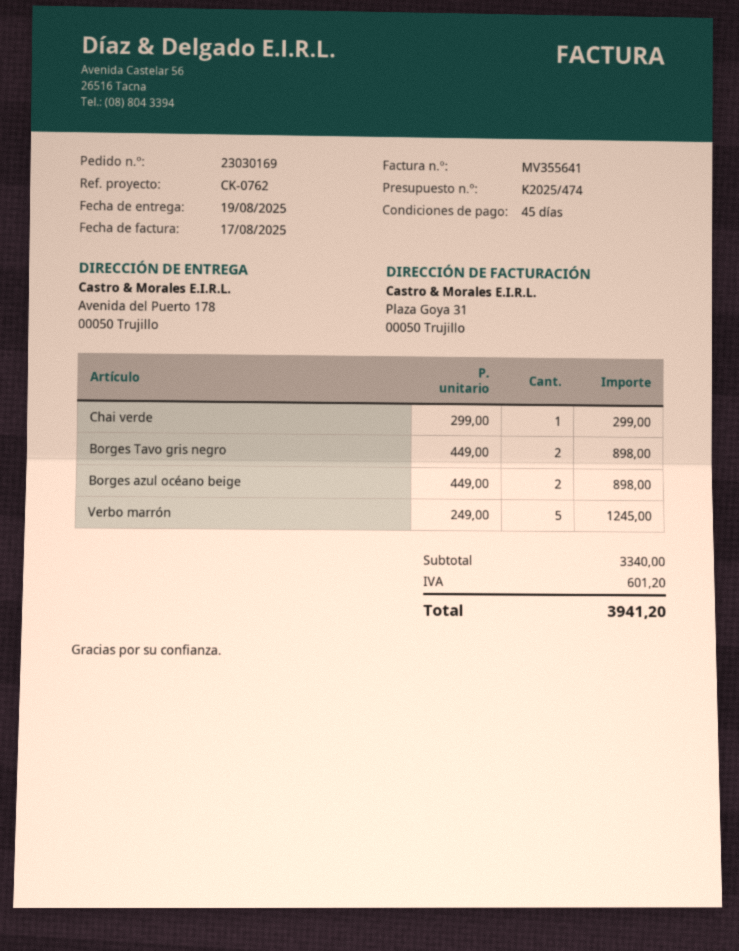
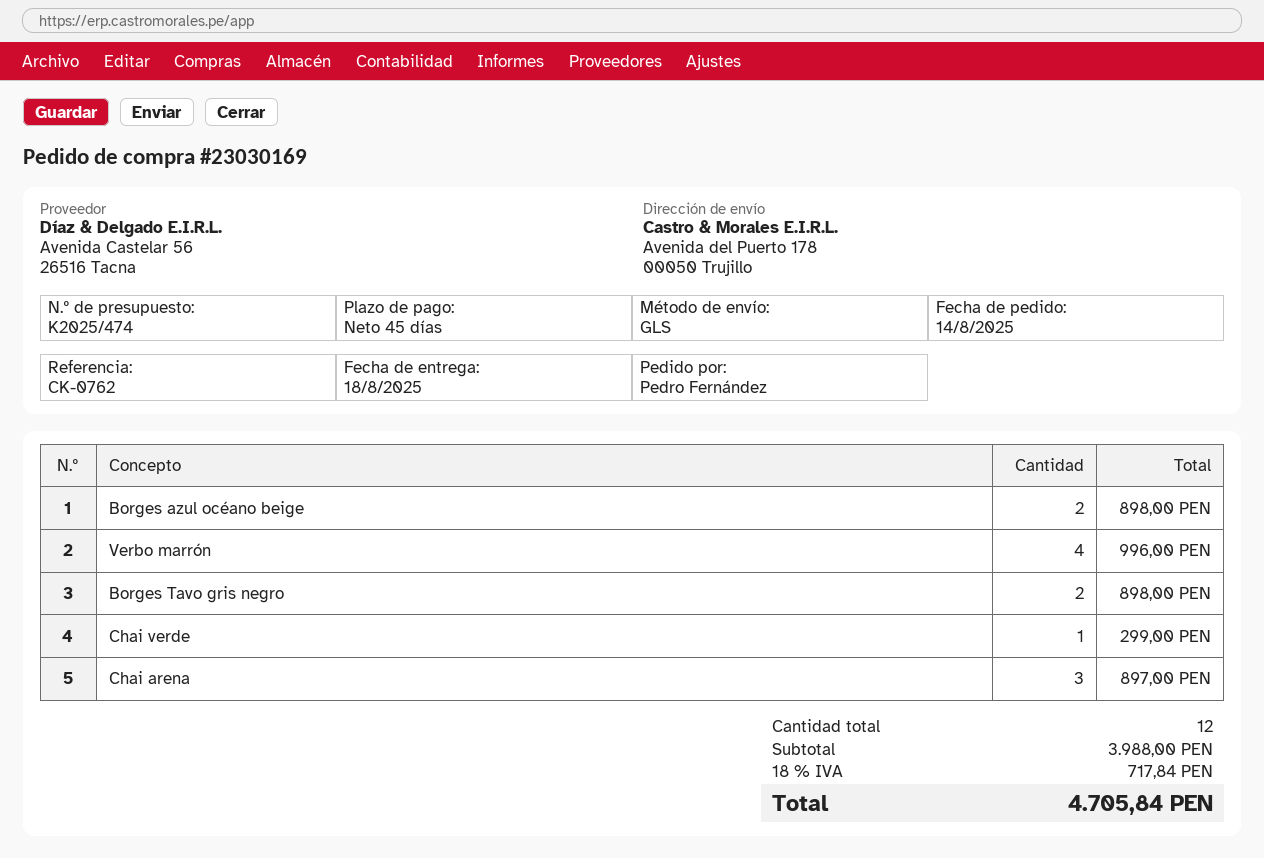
delivery date: 2025-08-19 -> 2025-08-18
Verbo marrón: 5 for 1245.00 -> 4 for 996.00
Chai arena: none -> 3 for 897.00
subtotal: 3340.00 -> 3988.00
tax: 601.20 -> 717.84
total: 3941.20 -> 4705.84

